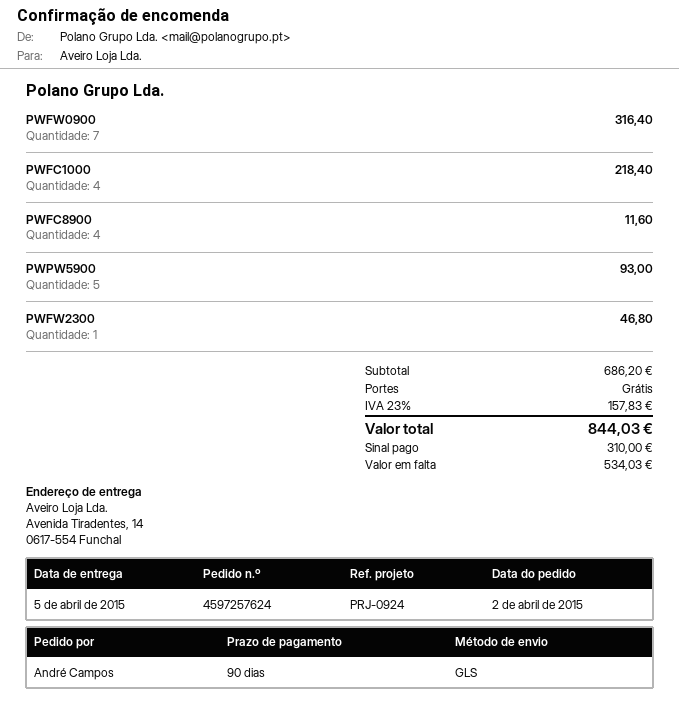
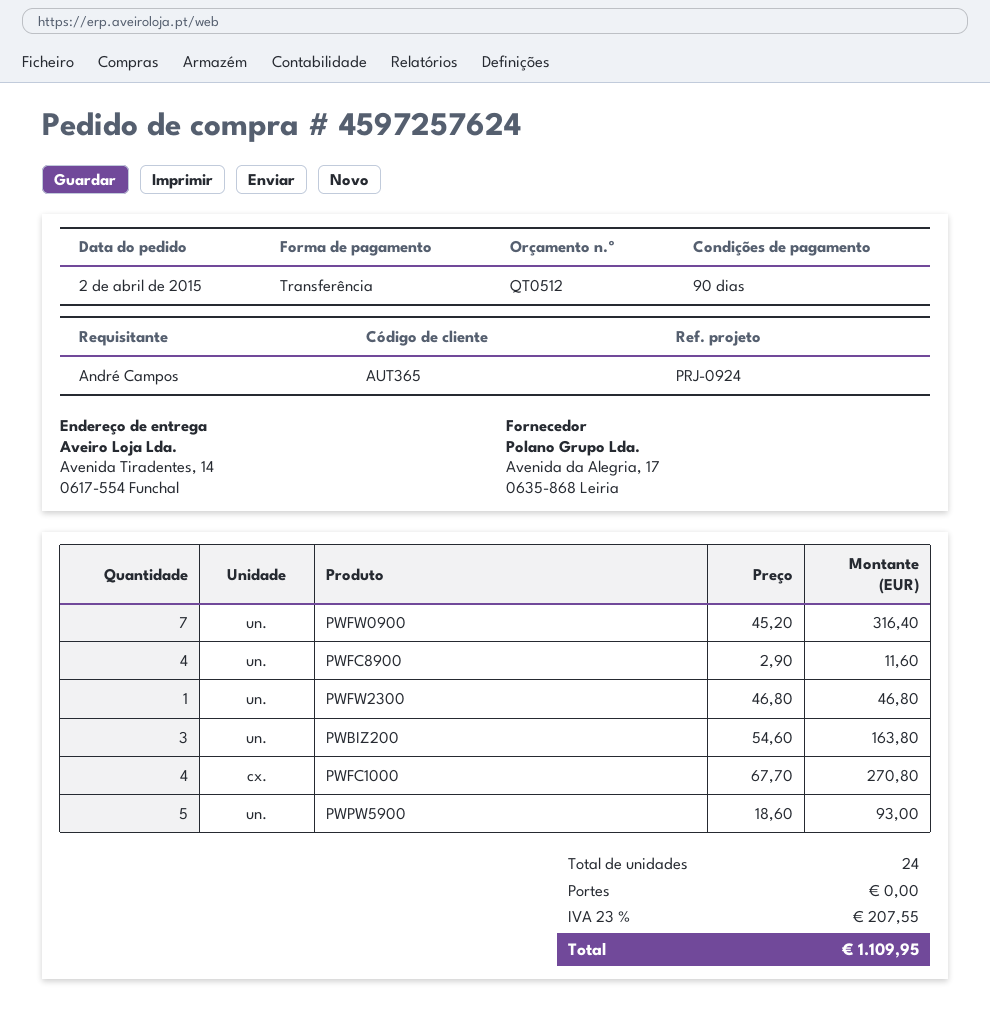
PWFC1000: 4 for 218.40 -> 4 for 270.80
PWBIZ200: none -> 3 for 163.80
tax: 23% = 157.83 -> 23% = 207.55
total: 844.03 -> 1109.95

